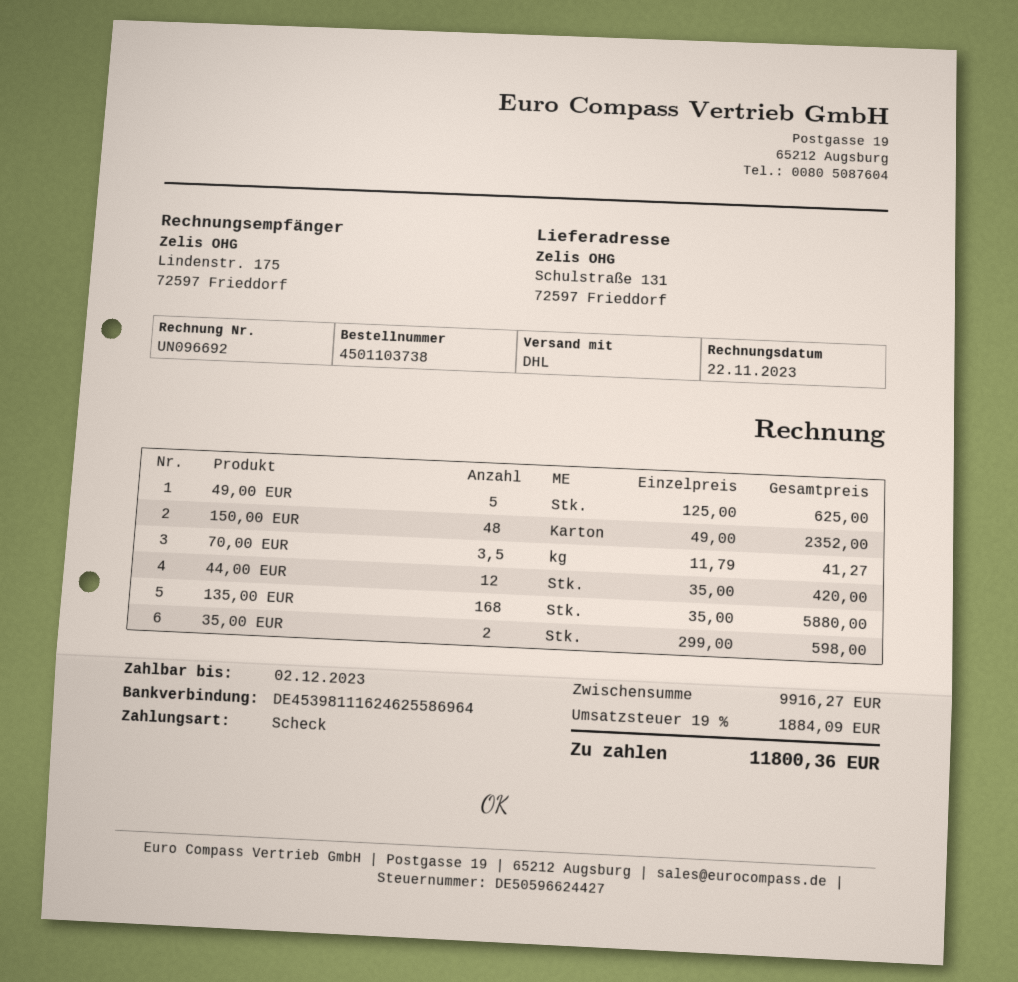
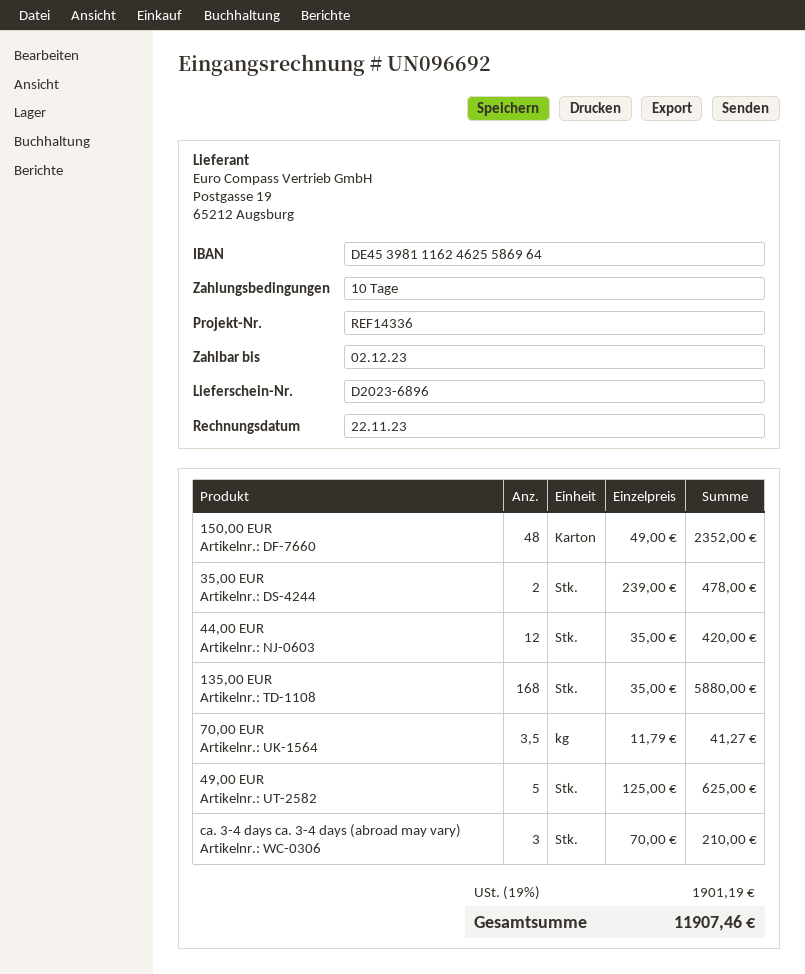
35,00 EUR: 2 x 299.00 = 598.00 -> 2 x 239.00 = 478.00
ca. 3-4 days ca. 3-4 days (abroad may vary): none -> 3 x 70.00 = 210.00
tax: 19% = 1884.09 -> 19% = 1901.19
total: 11800.36 -> 11907.46

